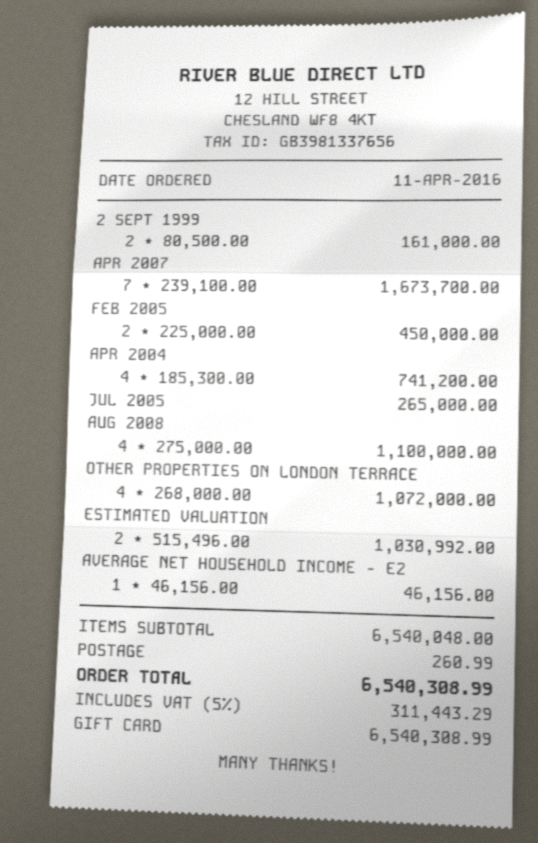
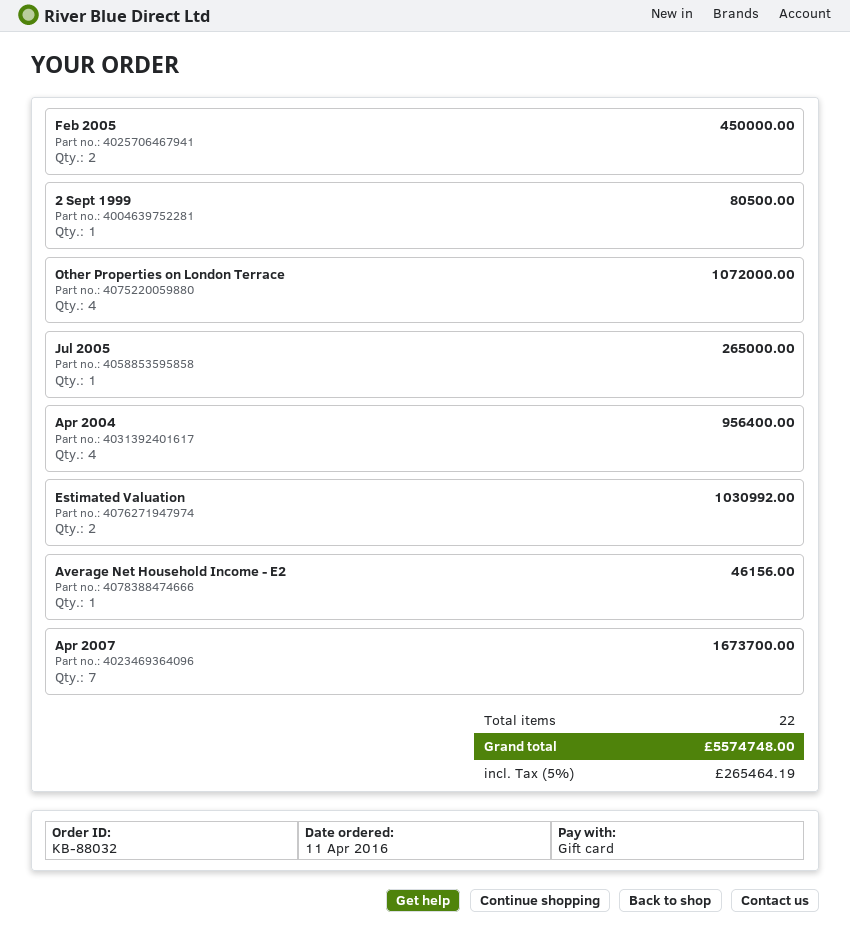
2 SEPT 1999: 2 for 161000.00 -> 1 for 80500.00
APR 2004: 4 for 741200.00 -> 4 for 956400.00
AUG 2008: 4 for 1100000.00 -> none
shipping: 260.99 -> none
tax: 5% = 311443.29 -> 5% = 265464.19
total: 6540308.99 -> 5574748.00

